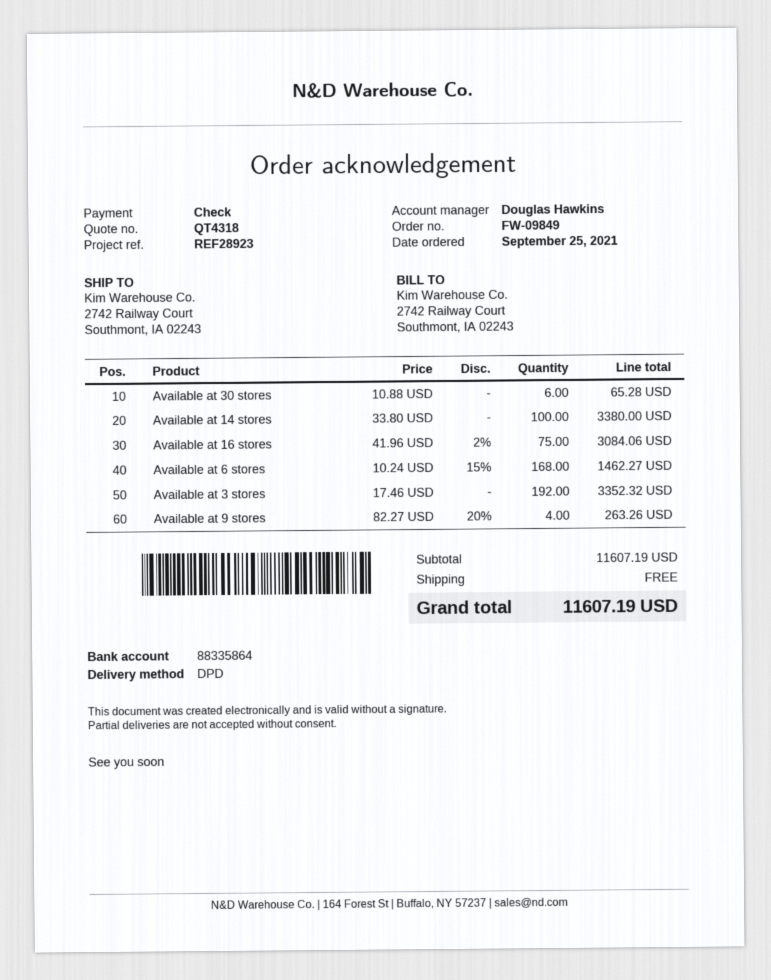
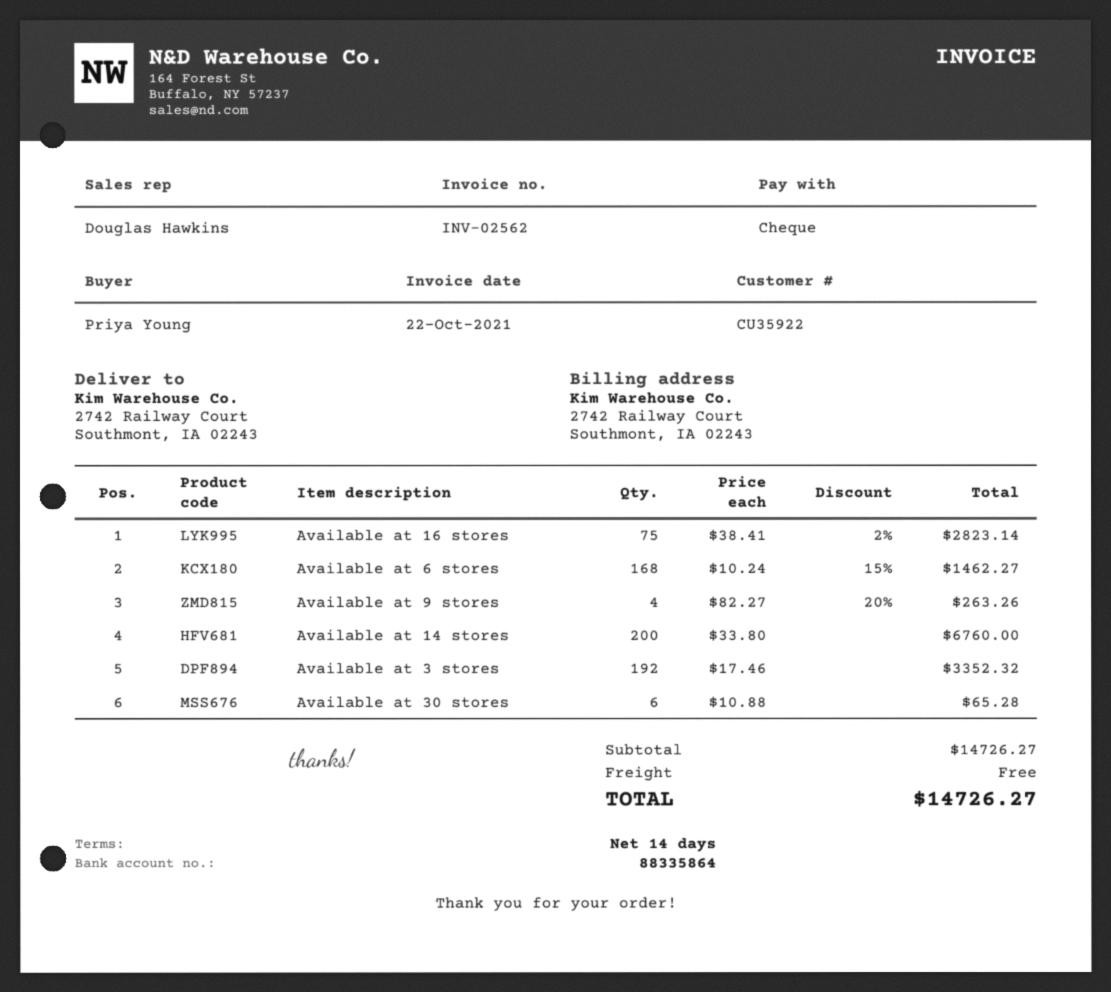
Available at 14 stores: 100 x 33.80 = 3380.00 -> 200 x 33.80 = 6760.00
Available at 16 stores: 75 x 41.96 - 2% = 3084.06 -> 75 x 38.41 - 2% = 2823.14
subtotal: 11607.19 -> 14726.27
total: 11607.19 -> 14726.27

